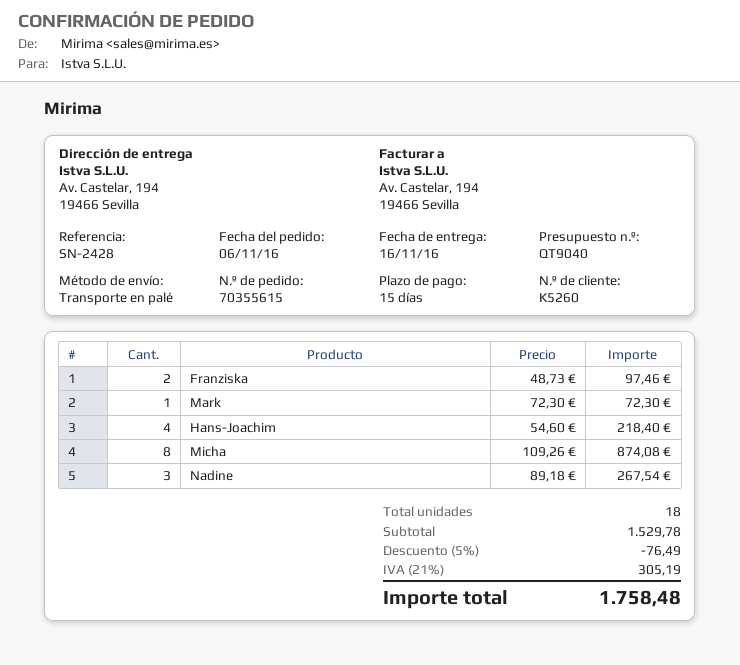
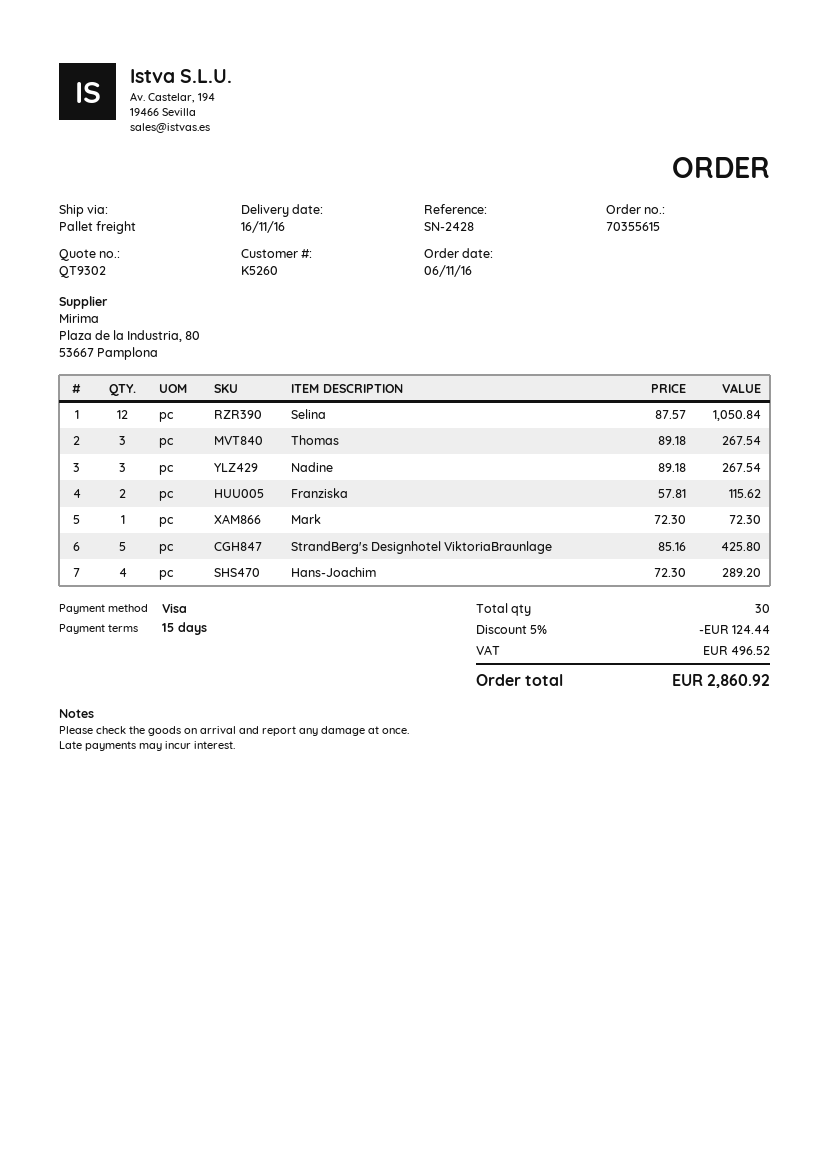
quote number: QT9040 -> QT9302
Franziska: 2 x 48.73 = 97.46 -> 2 x 57.81 = 115.62
Hans-Joachim: 4 x 54.60 = 218.40 -> 4 x 72.30 = 289.20
Micha: 8 x 109.26 = 874.08 -> none
Selina: none -> 12 x 87.57 = 1050.84
Thomas: none -> 3 x 89.18 = 267.54
StrandBerg's Designhotel ViktoriaBraunlage: none -> 5 x 85.16 = 425.80
total quantity: 18 -> 30
discount: 5% = 76.49 -> 5% = 124.44
tax: 305.19 -> 496.52
total: 1758.48 -> 2860.92

